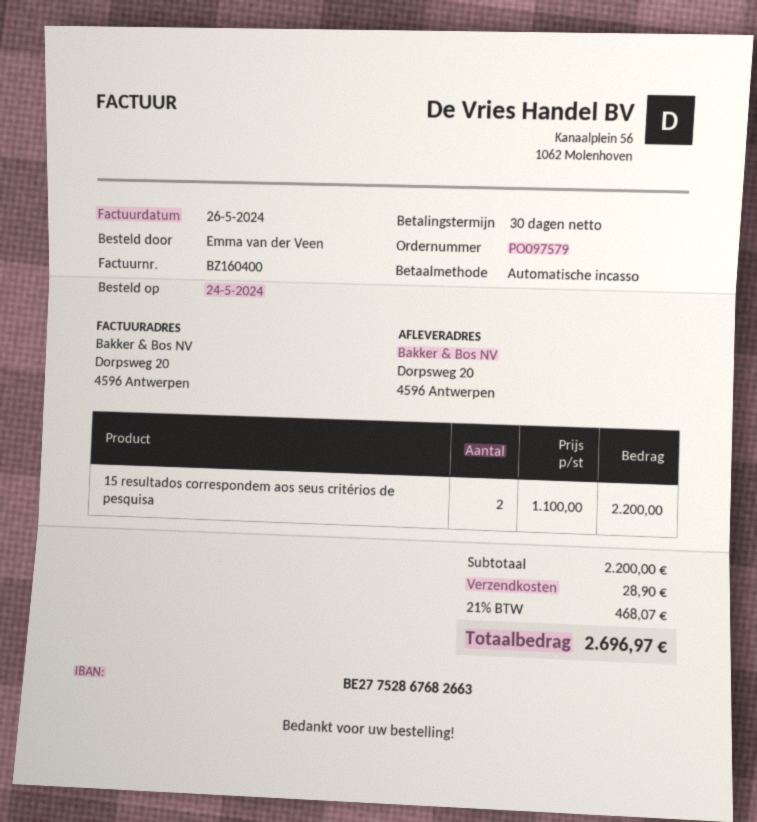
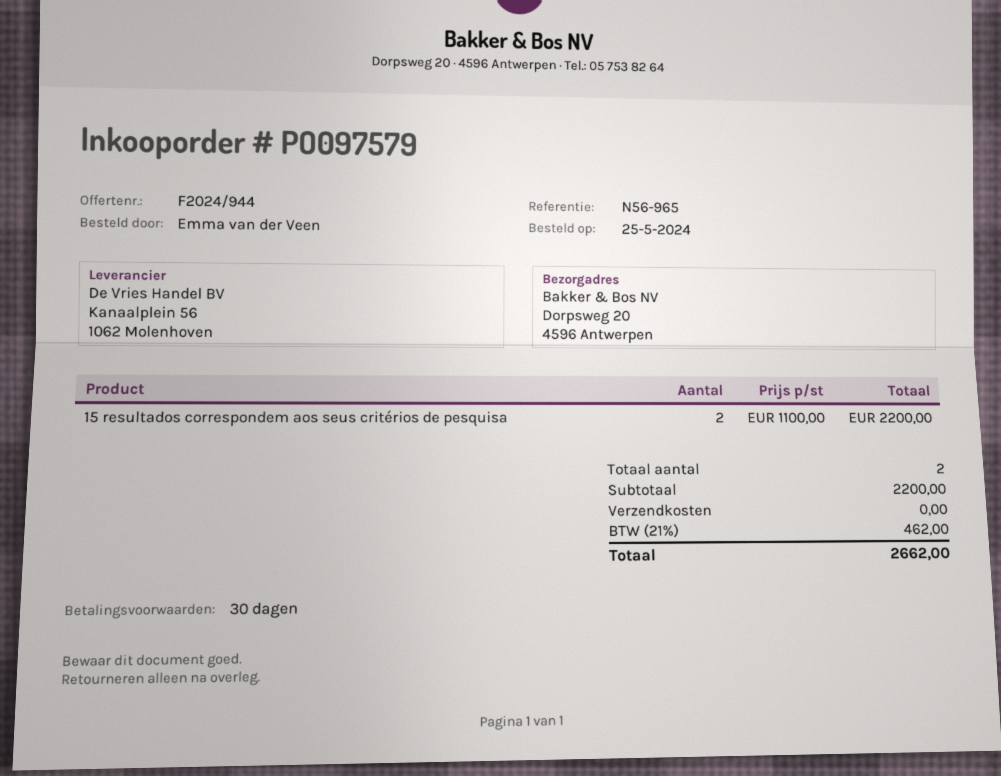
order date: 2024-05-24 -> 2024-05-25
shipping: 28.90 -> 0.00
tax: 21% = 468.07 -> 21% = 462.00
total: 2696.97 -> 2662.00

